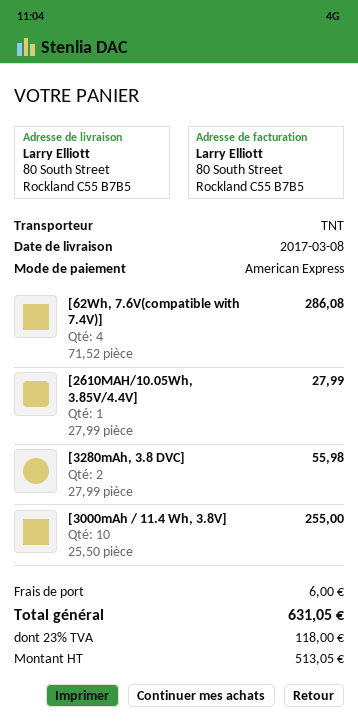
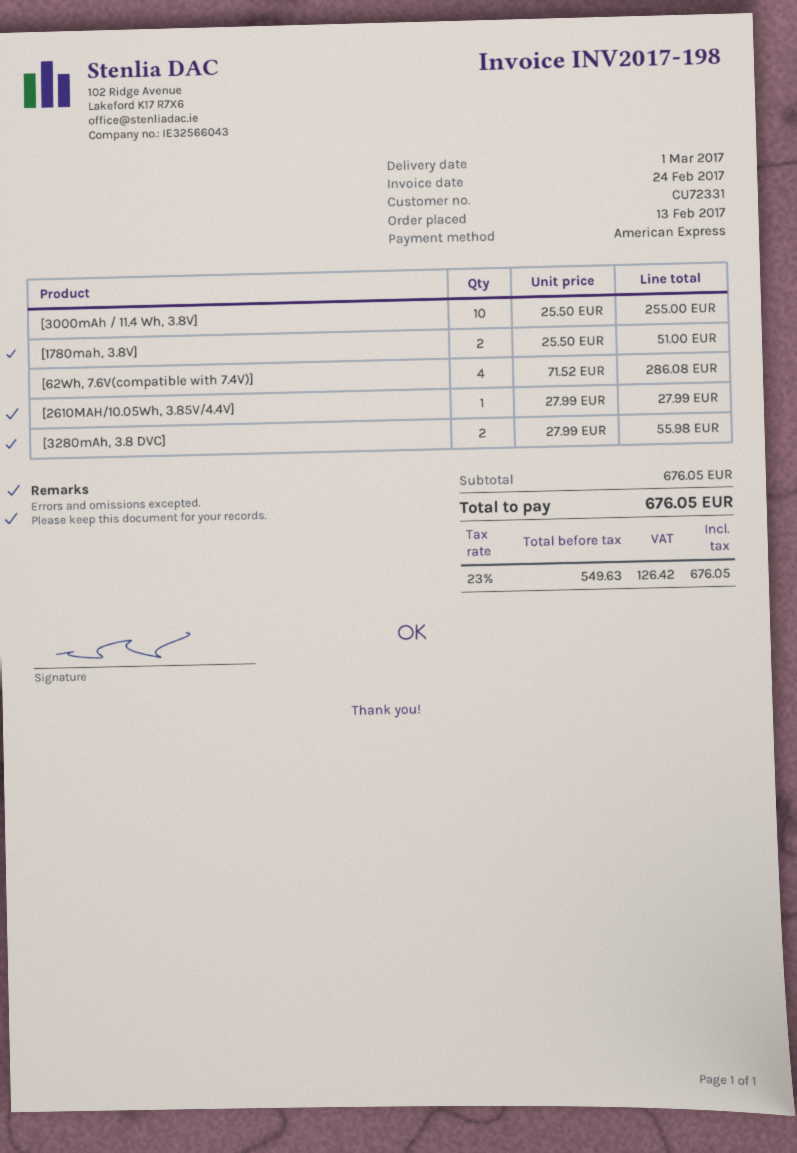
delivery date: 2017-03-08 -> 2017-03-01
[1780mah, 3.8V]: none -> 2 x 25.50 = 51.00
shipping: 6.00 -> none
net: 513.05 -> 549.63
tax: 23% = 118.00 -> 23% = 126.42
total: 631.05 -> 676.05

